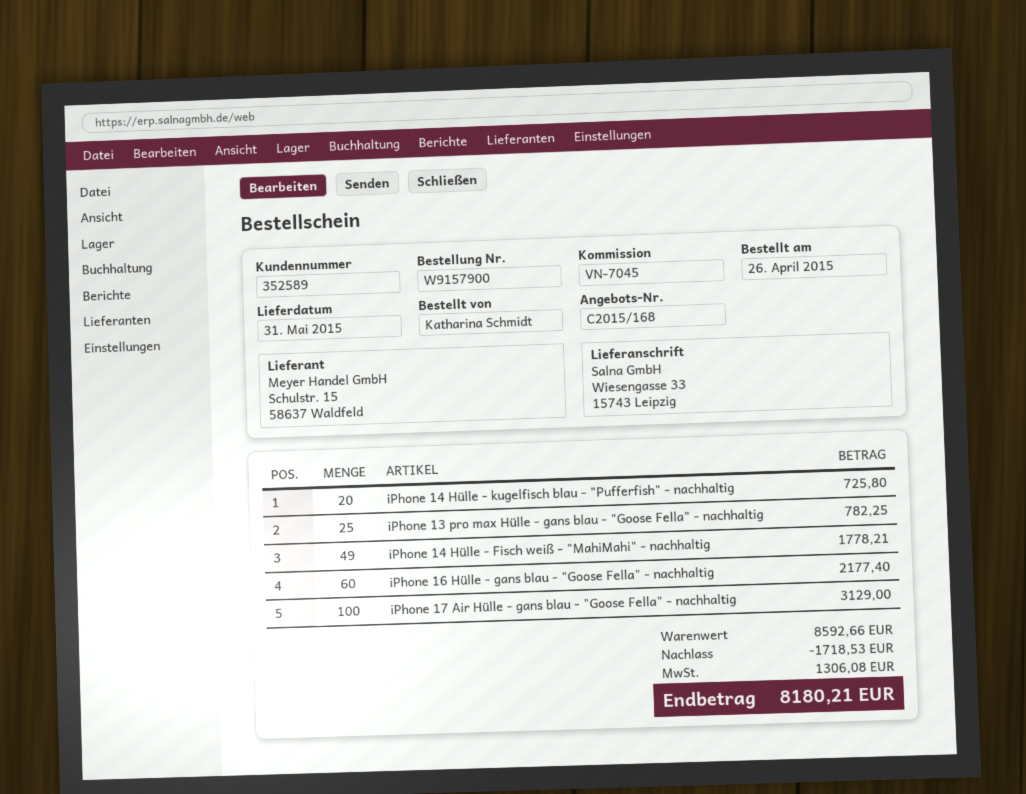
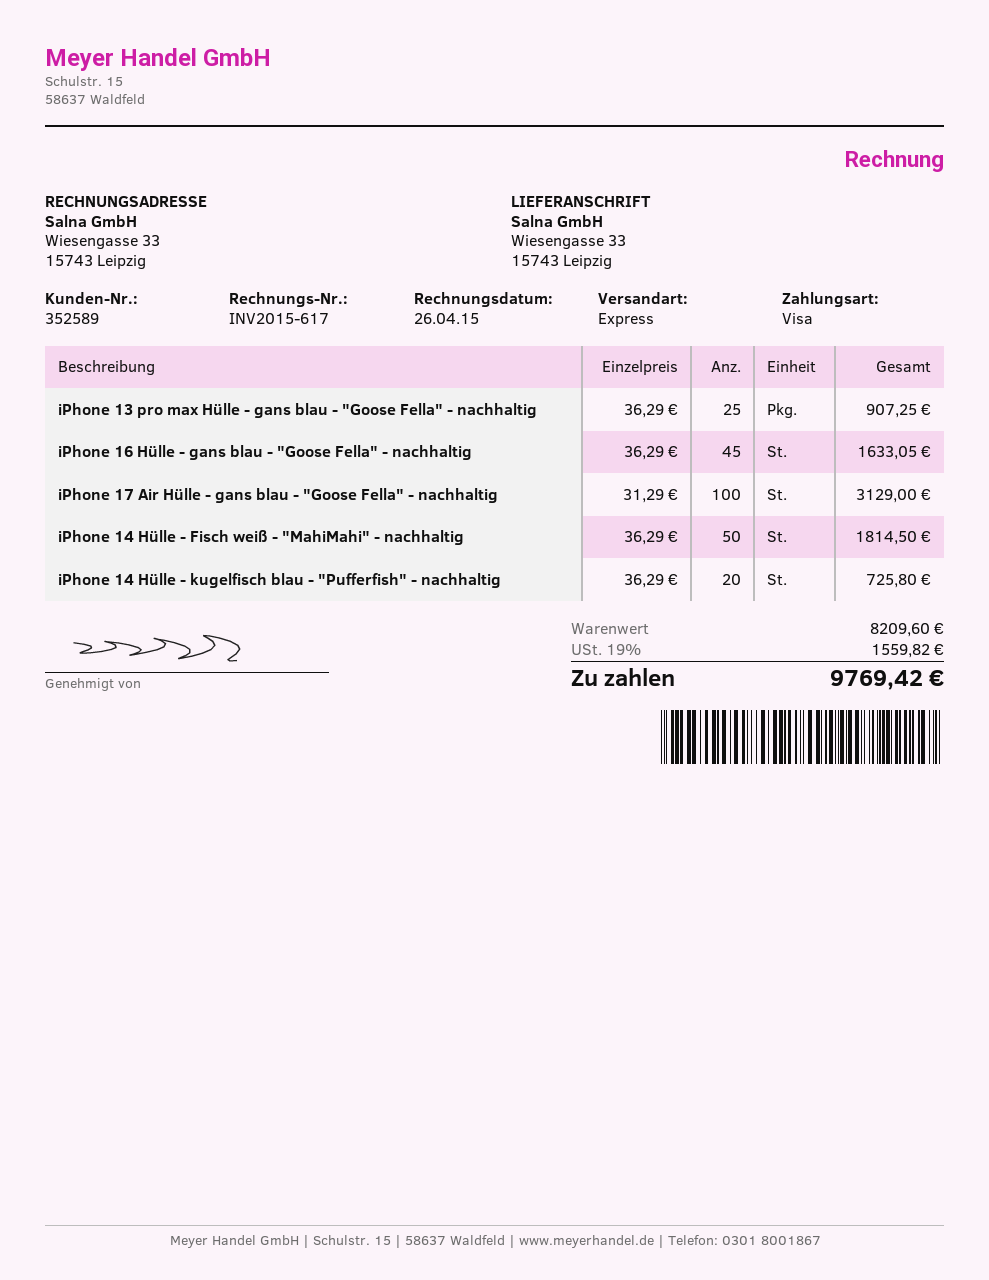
iPhone 13 pro max Hülle - gans blau - "Goose Fella" - nachhaltig: 25 for 782.25 -> 25 for 907.25
iPhone 14 Hülle - Fisch weiß - "MahiMahi" - nachhaltig: 49 for 1778.21 -> 50 for 1814.50
iPhone 16 Hülle - gans blau - "Goose Fella" - nachhaltig: 60 for 2177.40 -> 45 for 1633.05
subtotal: 8592.66 -> 8209.60
discount: 1718.53 -> none
tax: 1306.08 -> 1559.82
total: 8180.21 -> 9769.42

